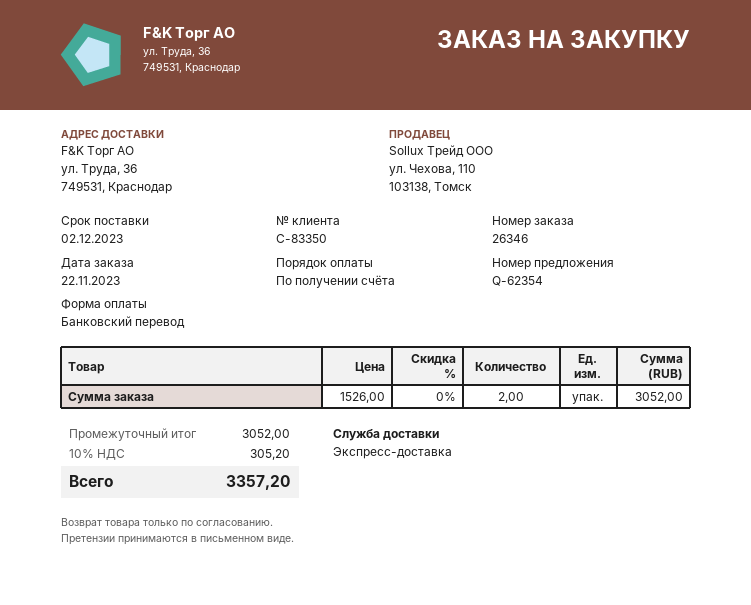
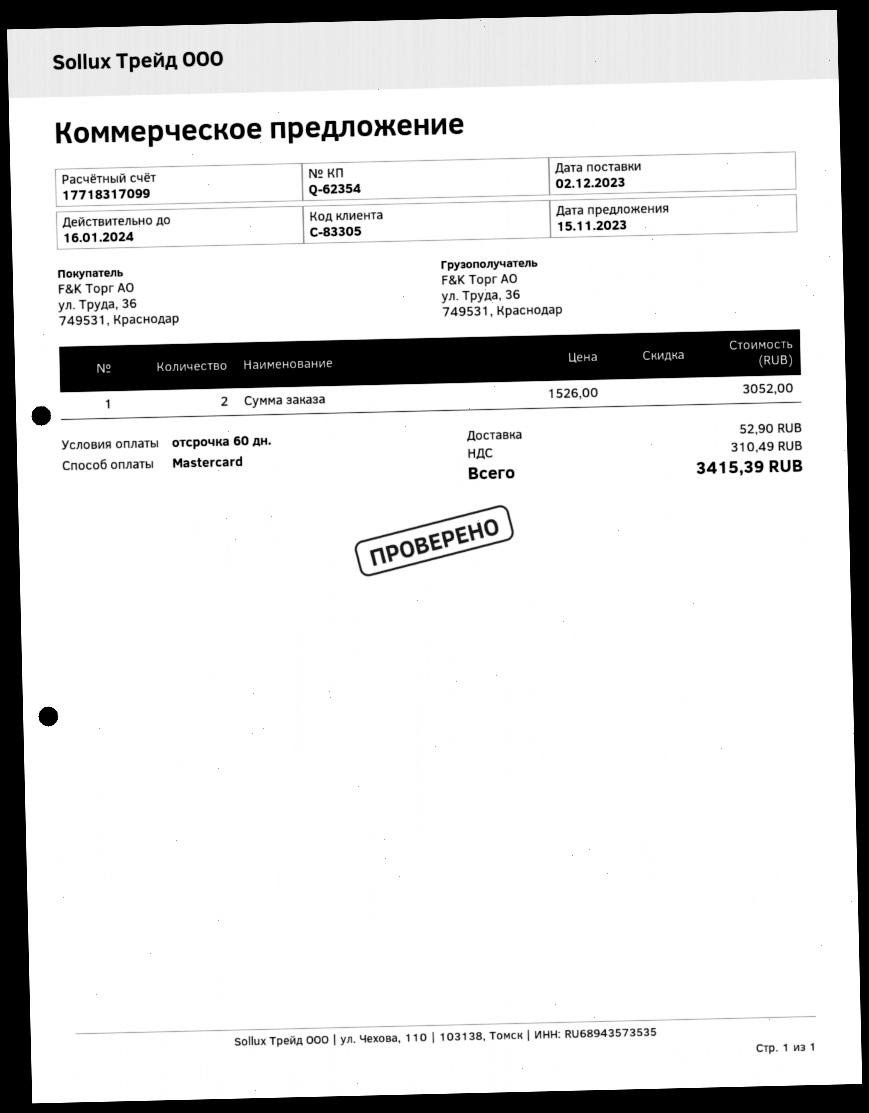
payment terms: on receipt -> 60 days
customer number: C-83350 -> C-83305
payment method: bank transfer -> Mastercard
shipping: none -> 52.90
tax: 305.20 -> 310.49
total: 3357.20 -> 3415.39

